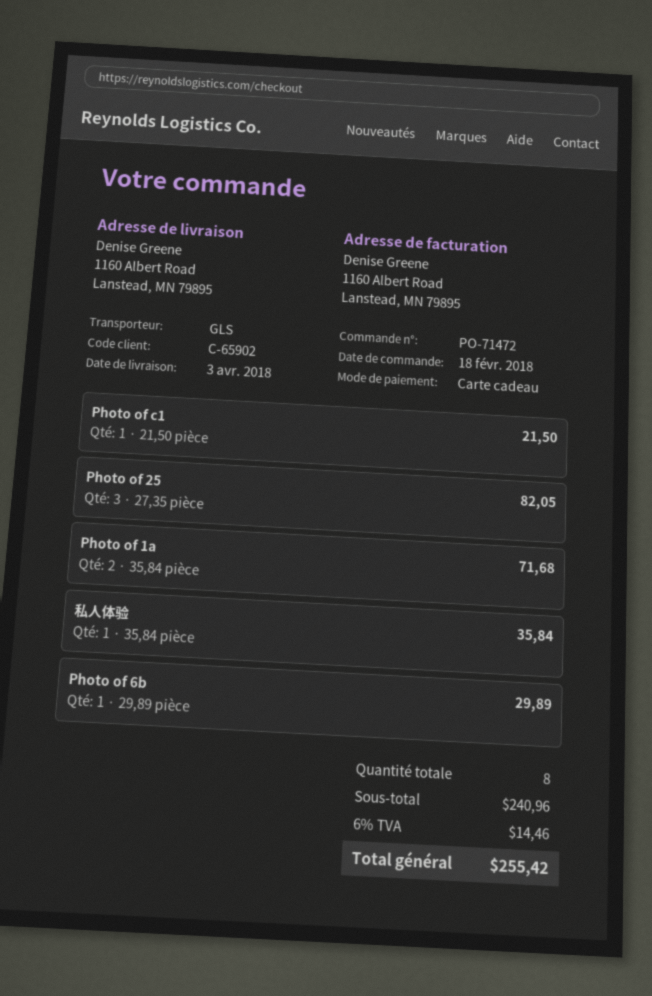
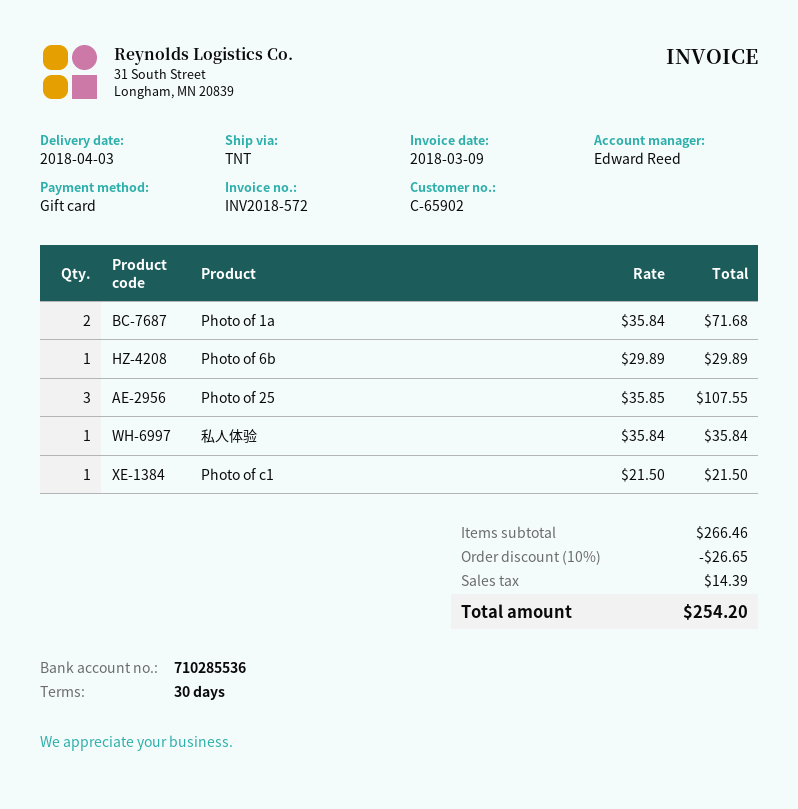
shipping method: GLS -> TNT
Photo of 25: 3 x 27.35 = 82.05 -> 3 x 35.85 = 107.55
subtotal: 240.96 -> 266.46
discount: none -> 10% = 26.65
tax: 14.46 -> 14.39
total: 255.42 -> 254.20

